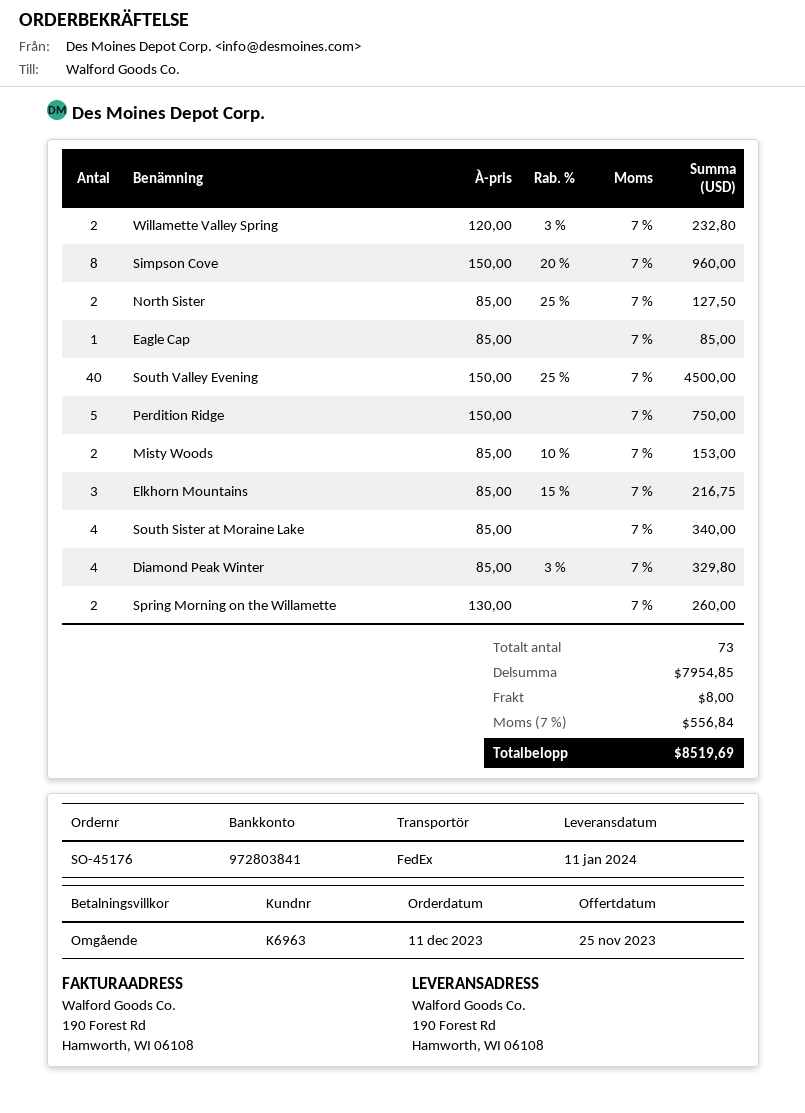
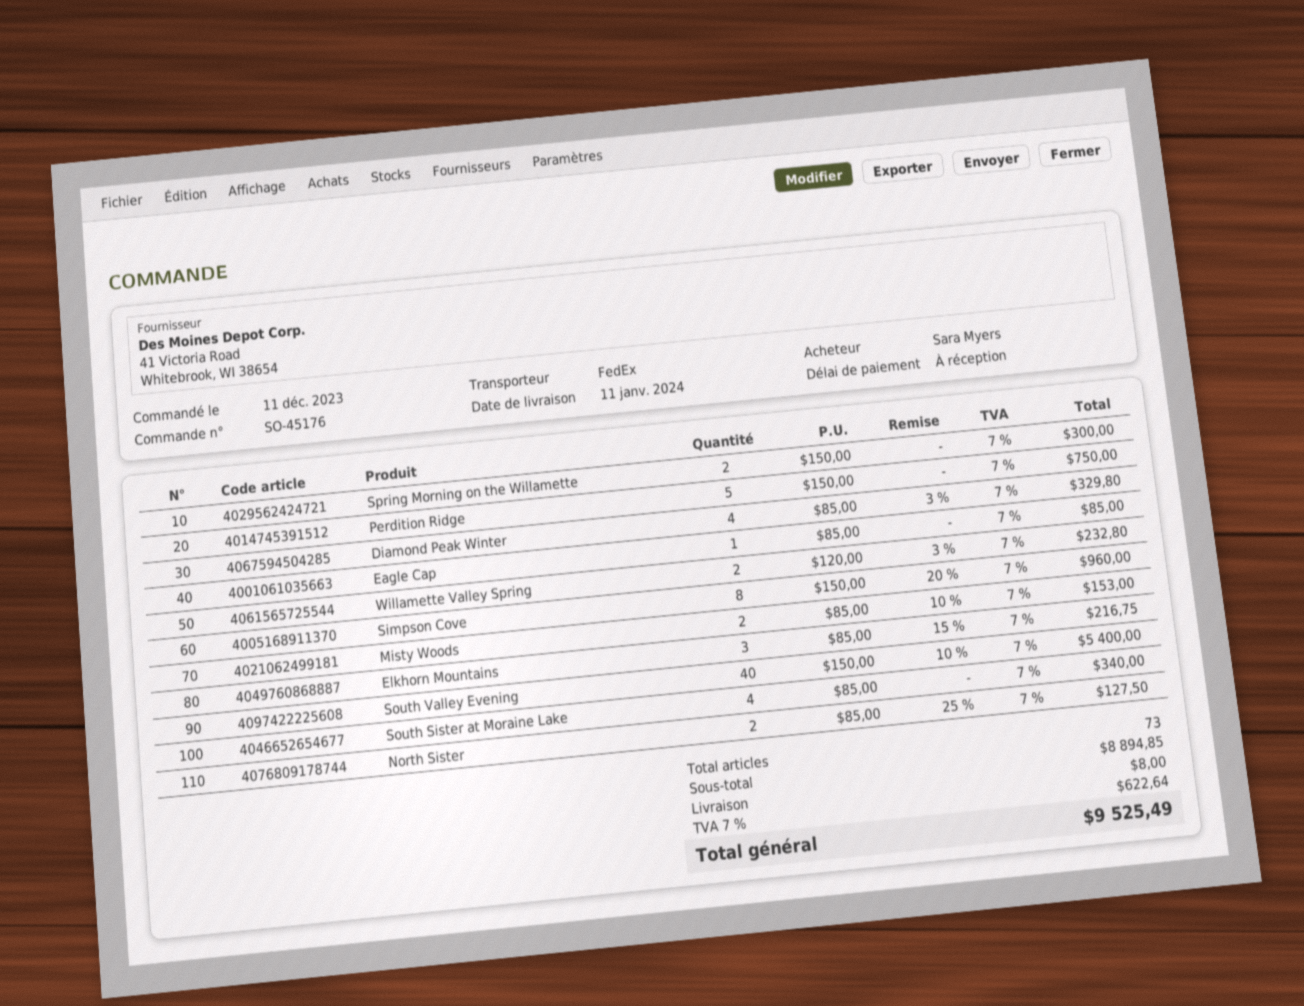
South Valley Evening: 40 x 150.00 - 25% = 4500.00 -> 40 x 150.00 - 10% = 5400.00
Spring Morning on the Willamette: 2 x 130.00 = 260.00 -> 2 x 150.00 = 300.00
subtotal: 7954.85 -> 8894.85
tax: 7% = 556.84 -> 7% = 622.64
total: 8519.69 -> 9525.49

